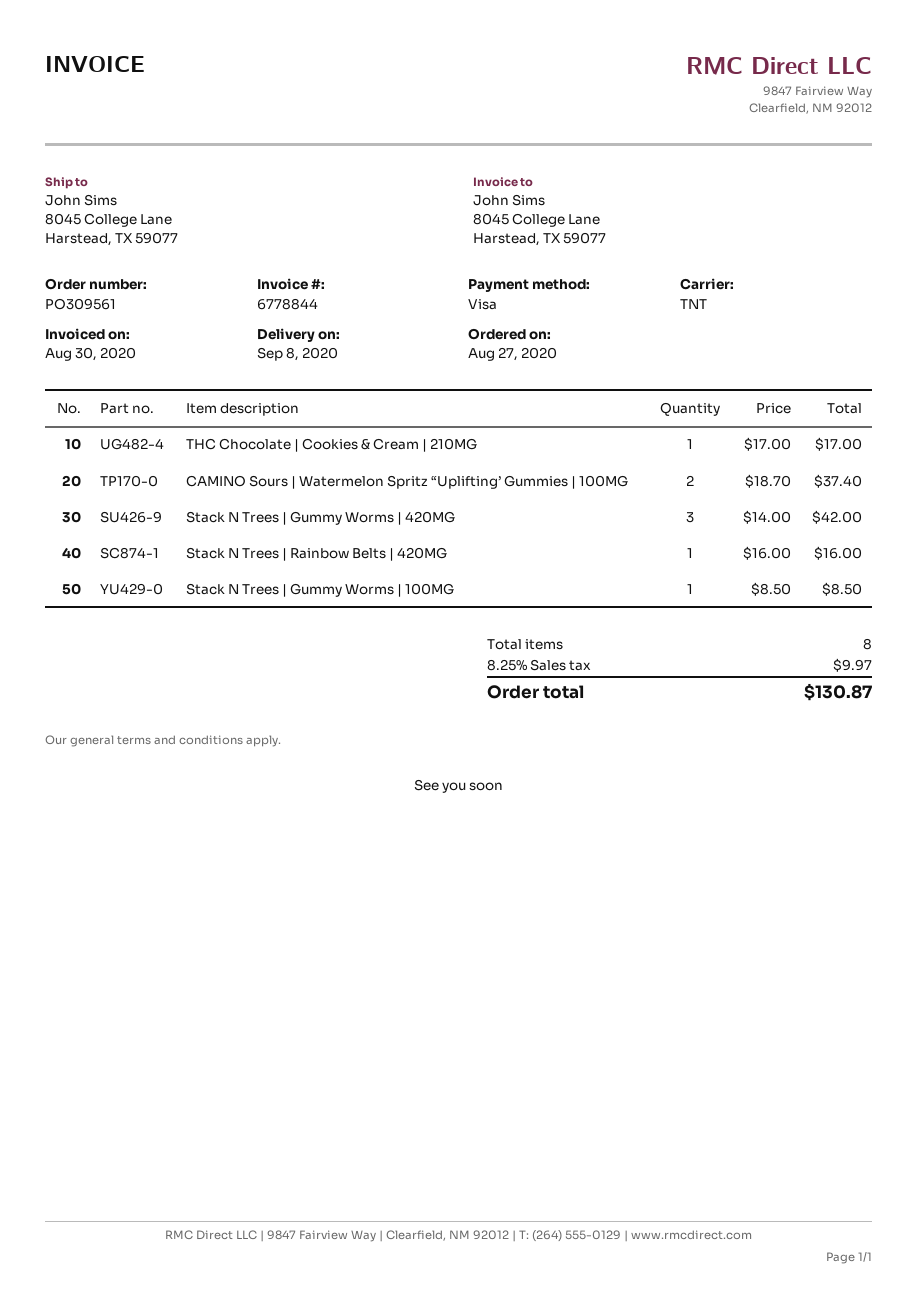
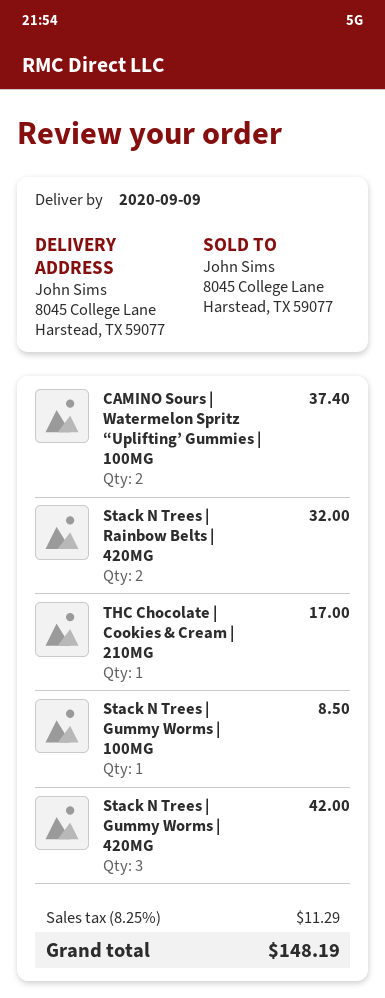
delivery date: 2020-09-08 -> 2020-09-09
Stack N Trees | Rainbow Belts | 420MG: 1 for 16.00 -> 2 for 32.00
tax: 8.25% = 9.97 -> 8.25% = 11.29
total: 130.87 -> 148.19

